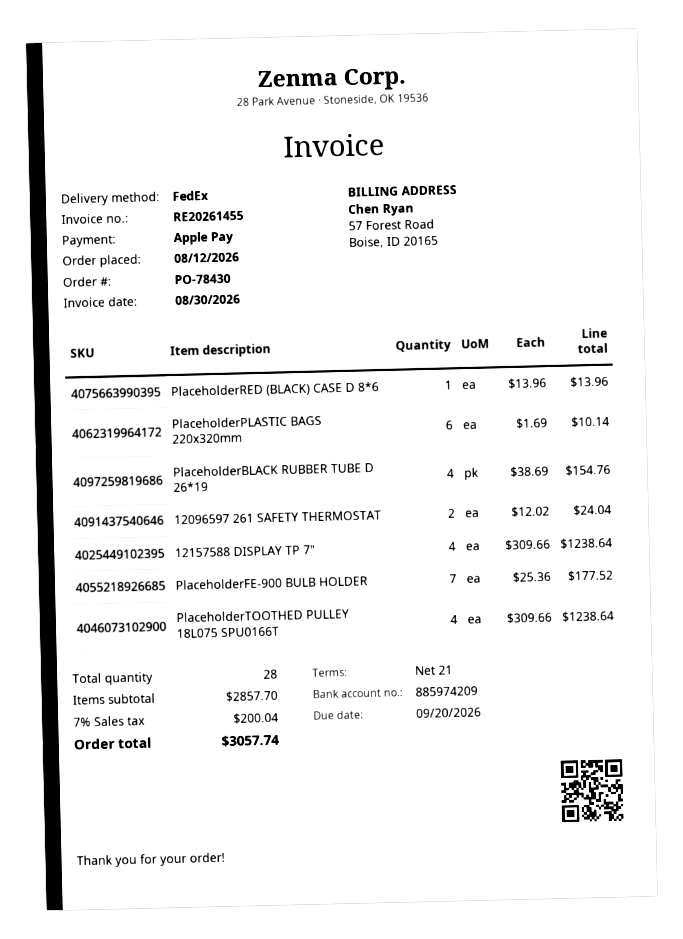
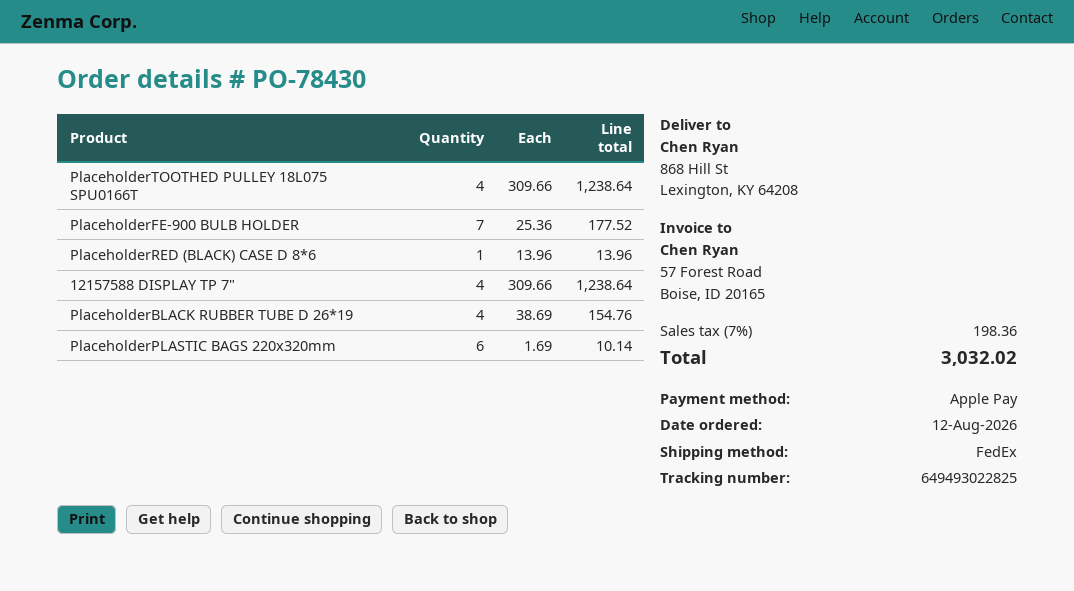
12096597 261 SAFETY THERMOSTAT: 2 x 12.02 = 24.04 -> none
tax: 7% = 200.04 -> 7% = 198.36
total: 3057.74 -> 3032.02

